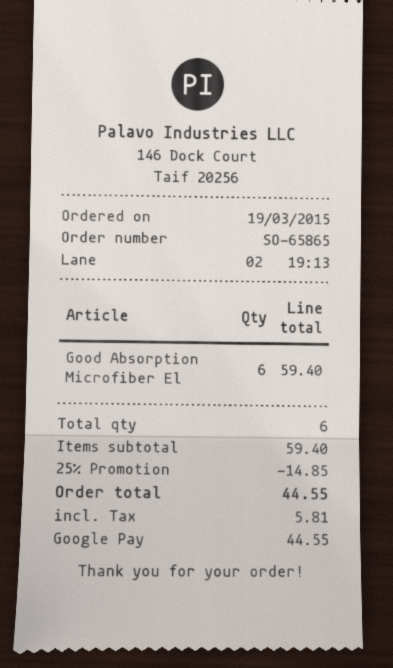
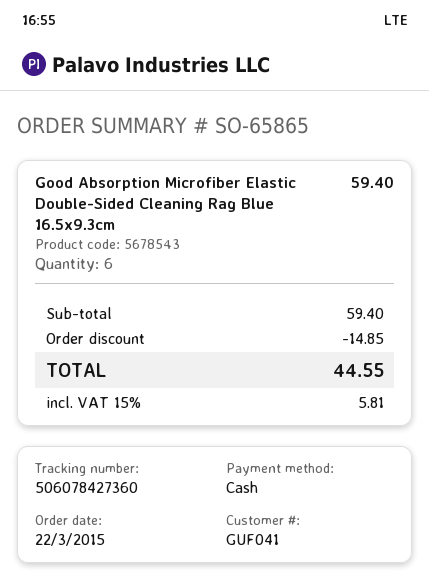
order date: 2015-03-19 -> 2015-03-22
payment method: Google Pay -> cash

